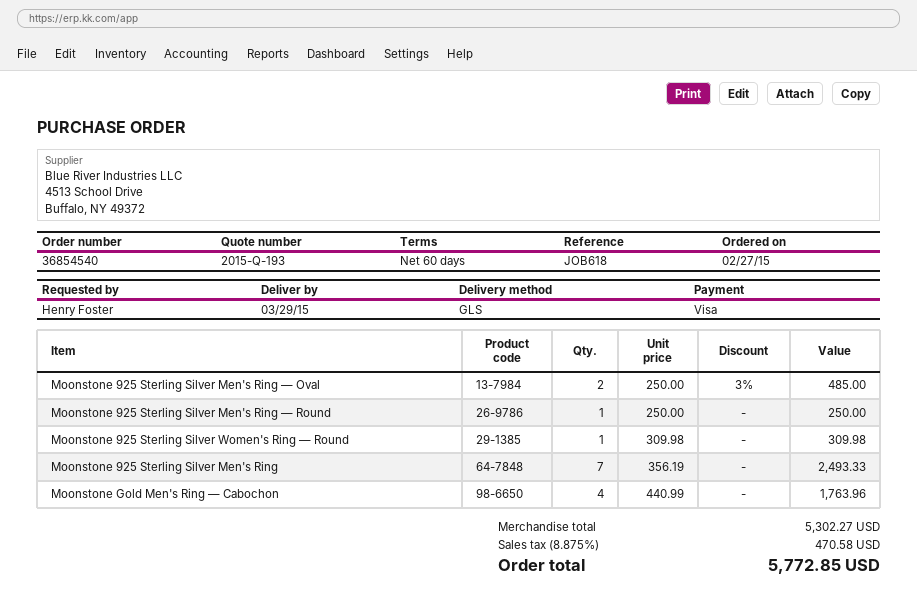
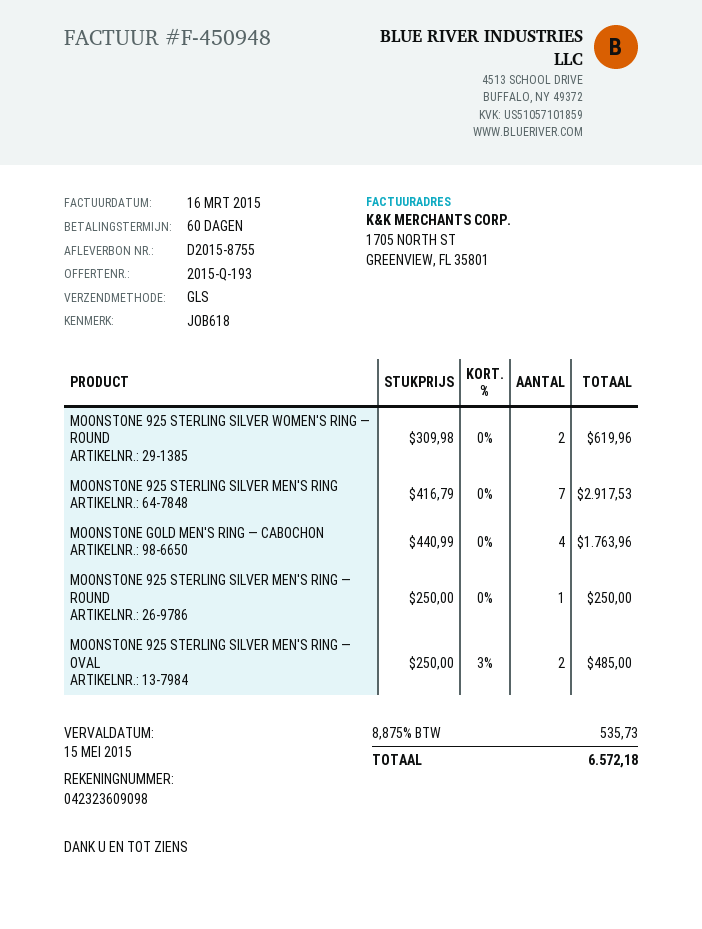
Moonstone 925 Sterling Silver Women's Ring — Round: 1 x 309.98 = 309.98 -> 2 x 309.98 = 619.96
Moonstone 925 Sterling Silver Men's Ring: 7 x 356.19 = 2493.33 -> 7 x 416.79 = 2917.53
tax: 8.875% = 470.58 -> 8.875% = 535.73
total: 5772.85 -> 6572.18

